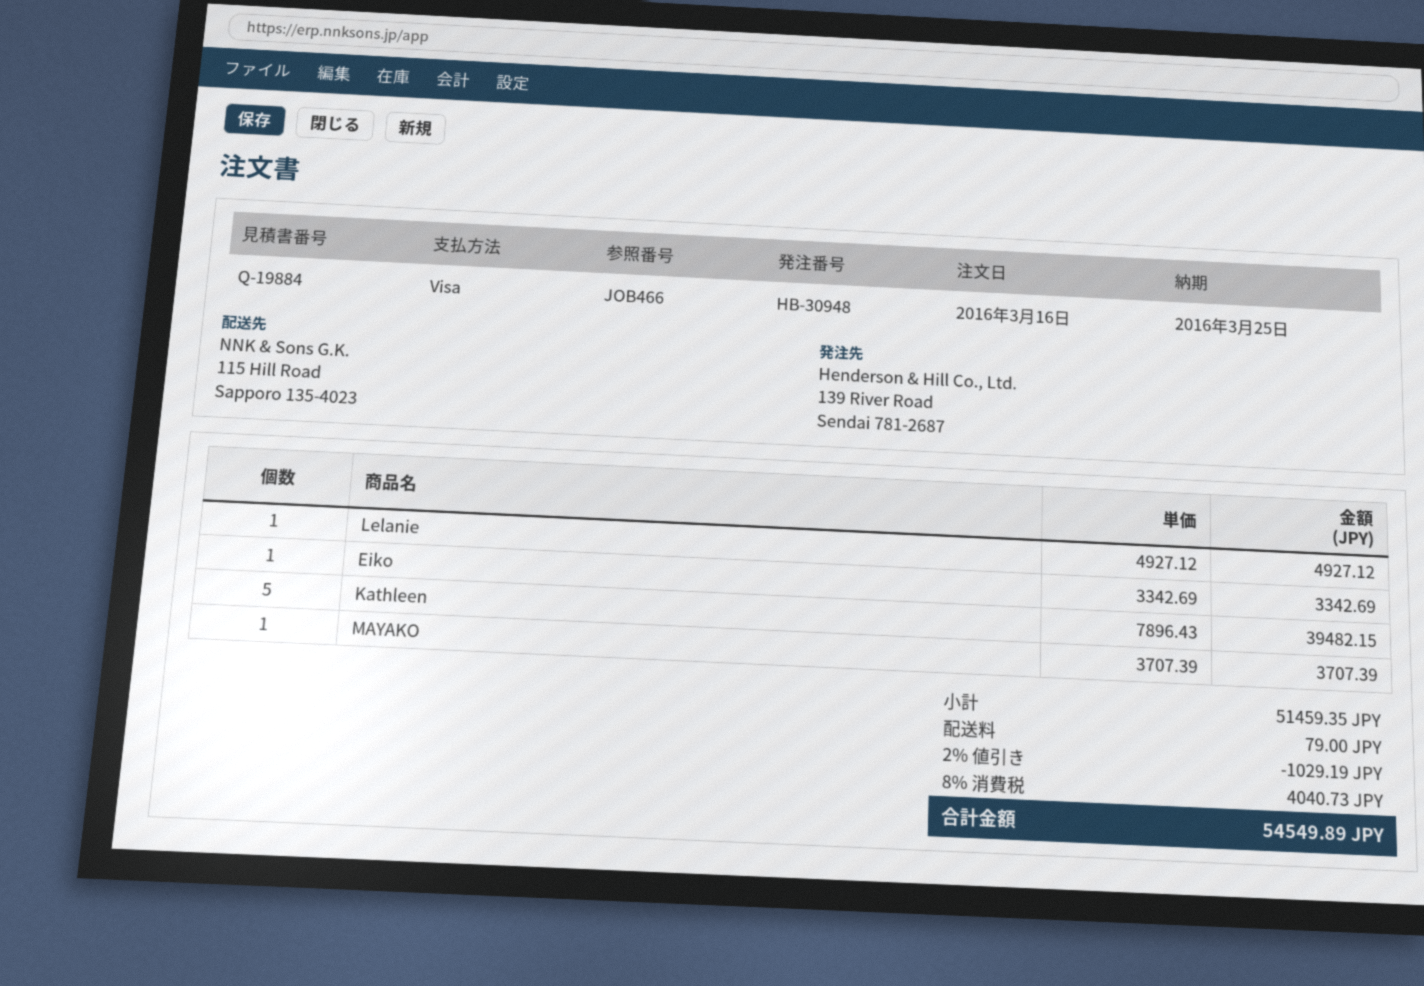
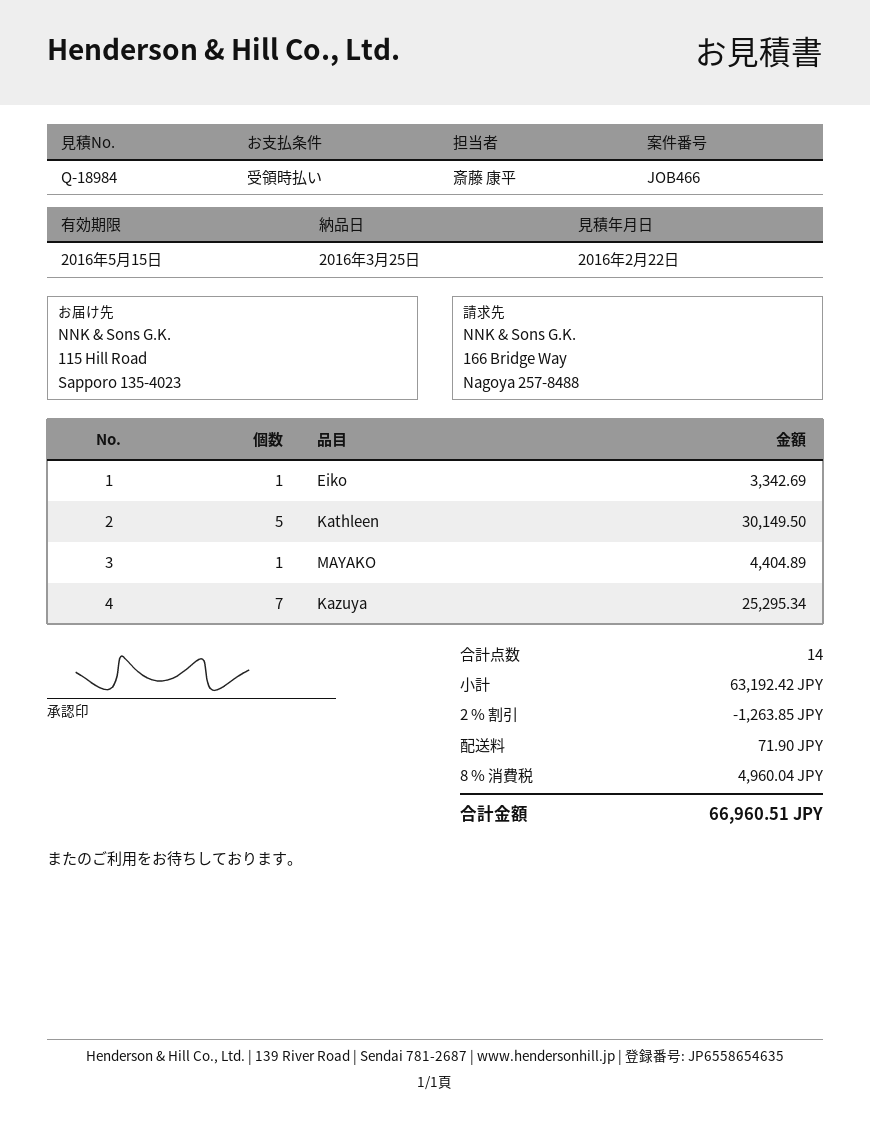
quote number: Q-19884 -> Q-18984
Lelanie: 1 for 4927.12 -> none
Kathleen: 5 for 39482.15 -> 5 for 30149.50
MAYAKO: 1 for 3707.39 -> 1 for 4404.89
Kazuya: none -> 7 for 25295.34
subtotal: 51459.35 -> 63192.42
discount: 2% = 1029.19 -> 2% = 1263.85
shipping: 79.00 -> 71.90
tax: 8% = 4040.73 -> 8% = 4960.04
total: 54549.89 -> 66960.51

